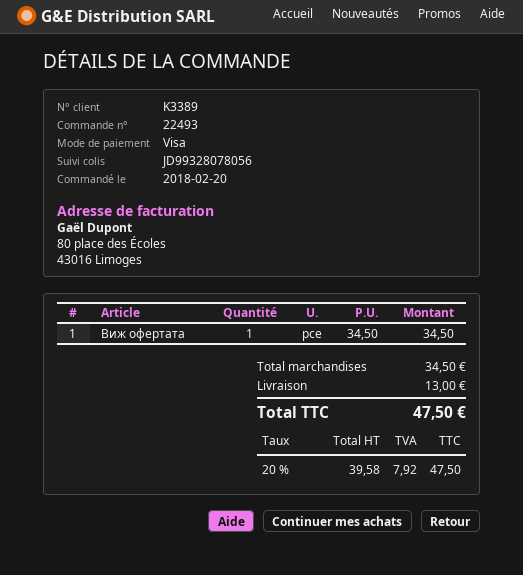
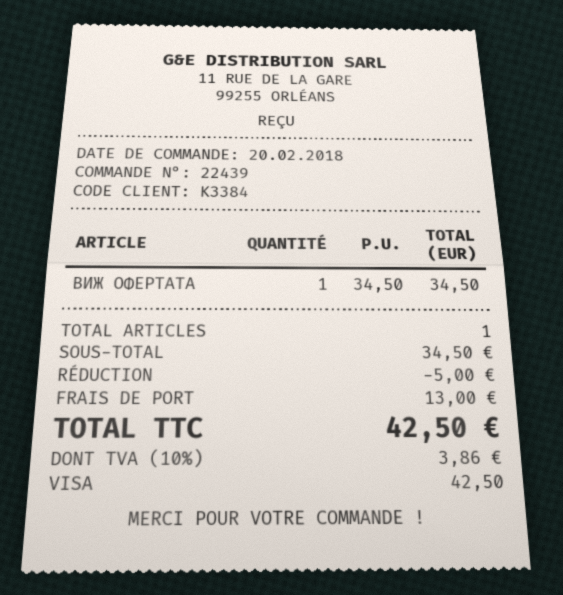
order number: 22493 -> 22439
customer number: K3389 -> K3384
discount: none -> 5.00
tax: 20% = 7.92 -> 10% = 3.86
total: 47.50 -> 42.50

